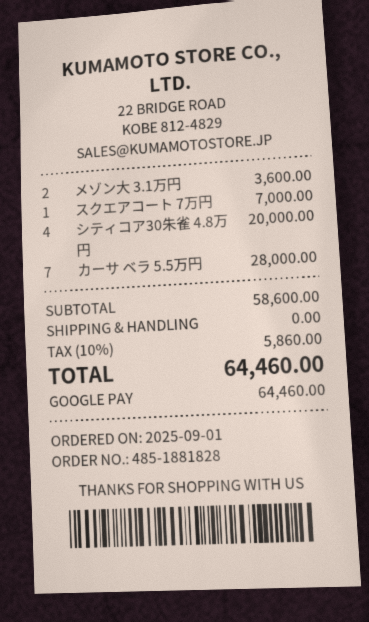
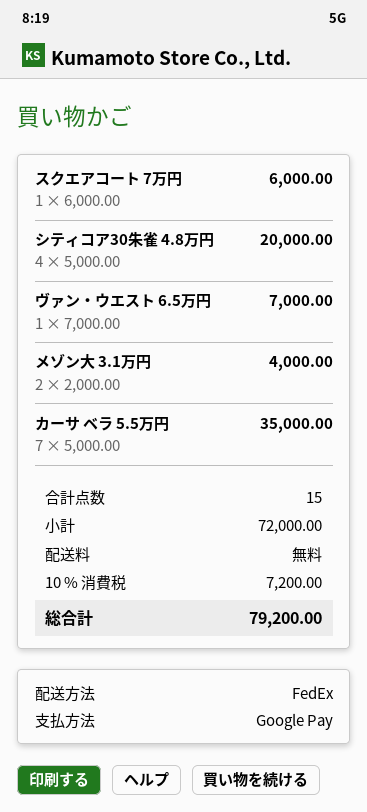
メゾン大 3.1万円: 2 for 3600.00 -> 2 for 4000.00
スクエアコート 7万円: 1 for 7000.00 -> 1 for 6000.00
カーサ ベラ 5.5万円: 7 for 28000.00 -> 7 for 35000.00
ヴァン・ウエスト 6.5万円: none -> 1 for 7000.00
subtotal: 58600.00 -> 72000.00
tax: 10% = 5860.00 -> 10% = 7200.00
total: 64460.00 -> 79200.00

